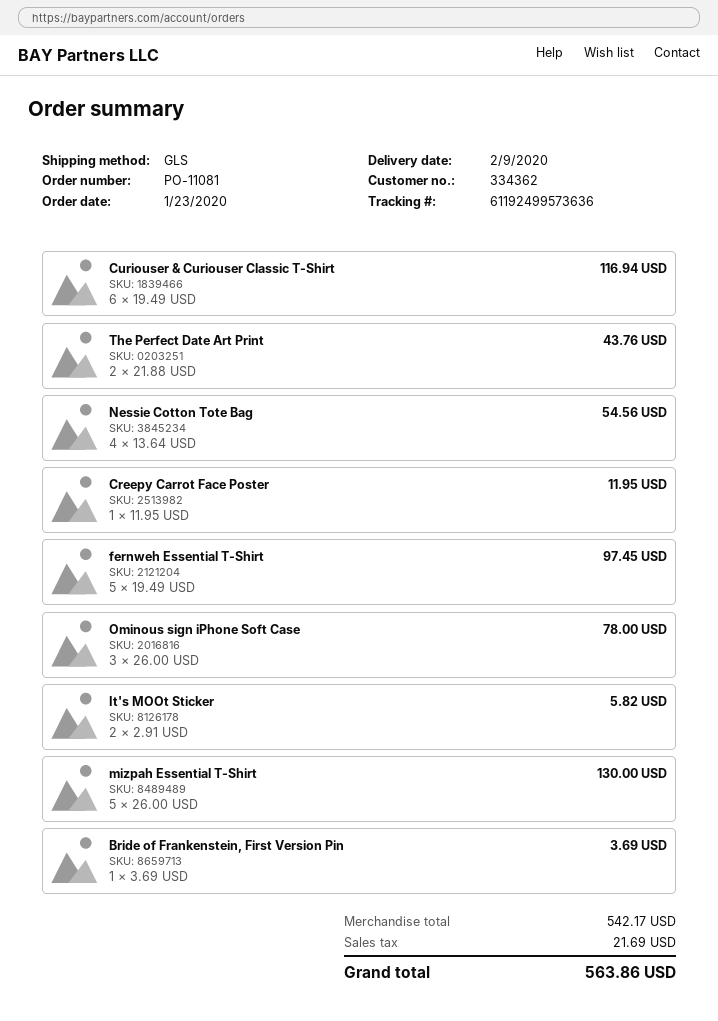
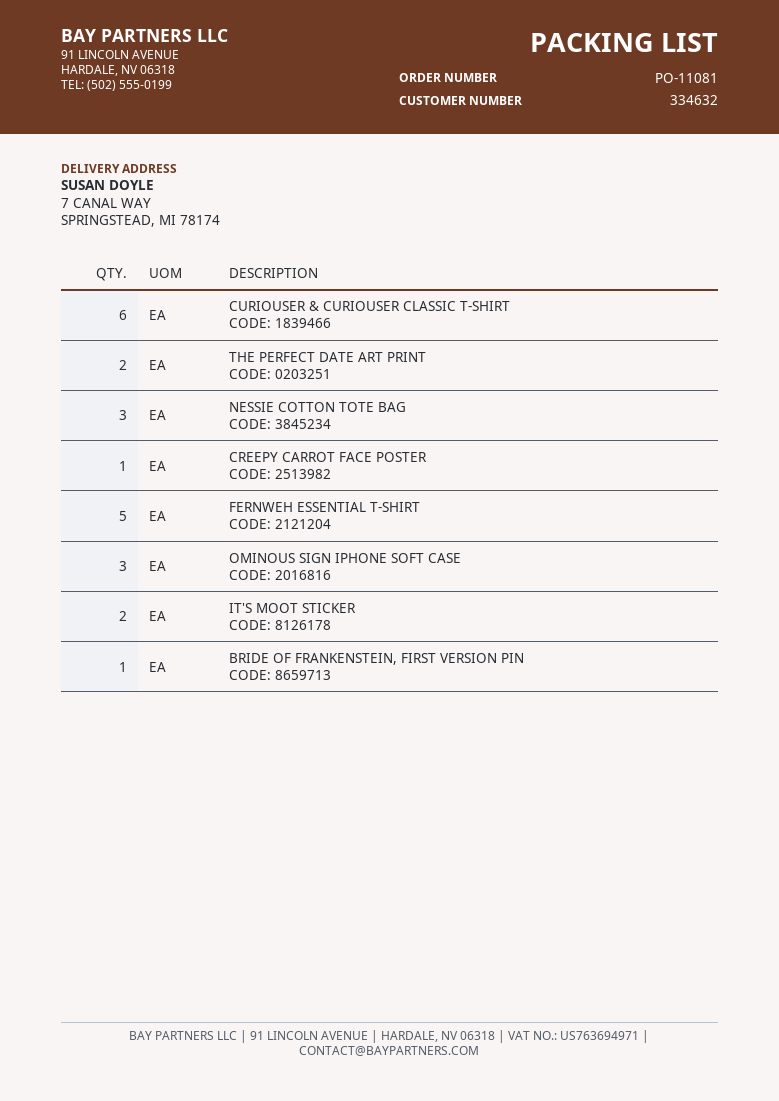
customer number: 334362 -> 334632
Nessie Cotton Tote Bag: 4 -> 3
mizpah Essential T-Shirt: 5 -> none

